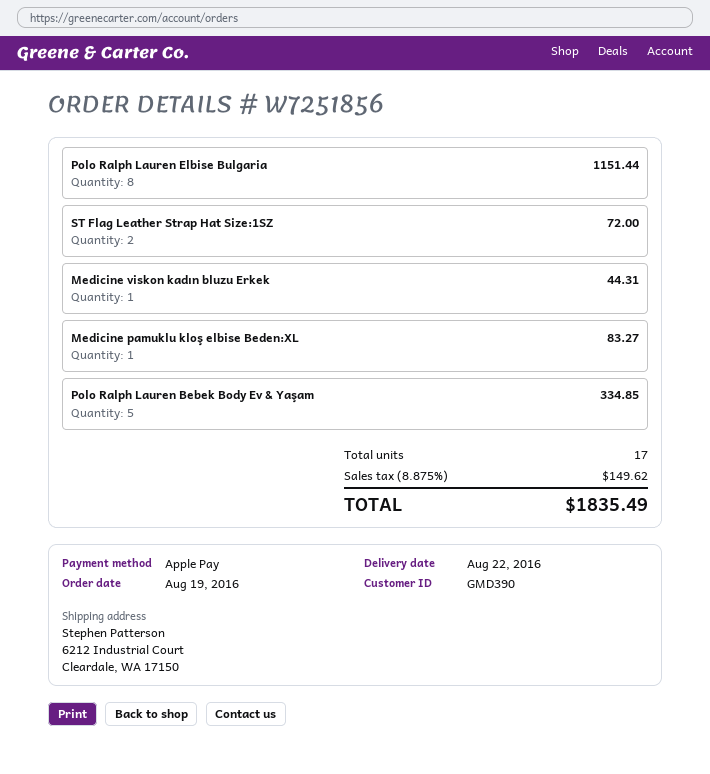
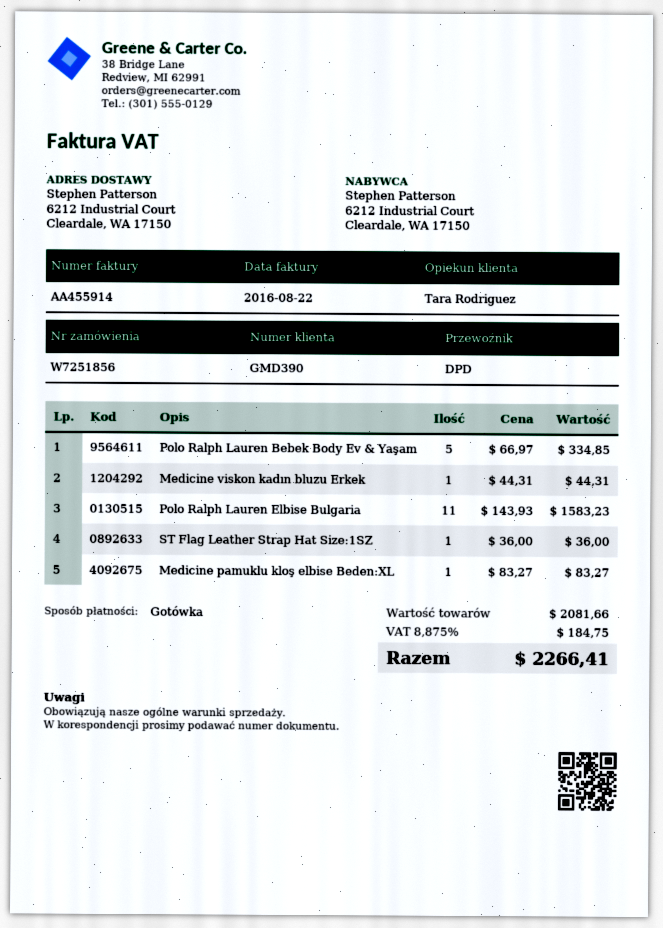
payment method: Apple Pay -> cash
Polo Ralph Lauren Elbise Bulgaria: 8 for 1151.44 -> 11 for 1583.23
ST Flag Leather Strap Hat Size:1SZ: 2 for 72.00 -> 1 for 36.00
tax: 8.875% = 149.62 -> 8.875% = 184.75
total: 1835.49 -> 2266.41

